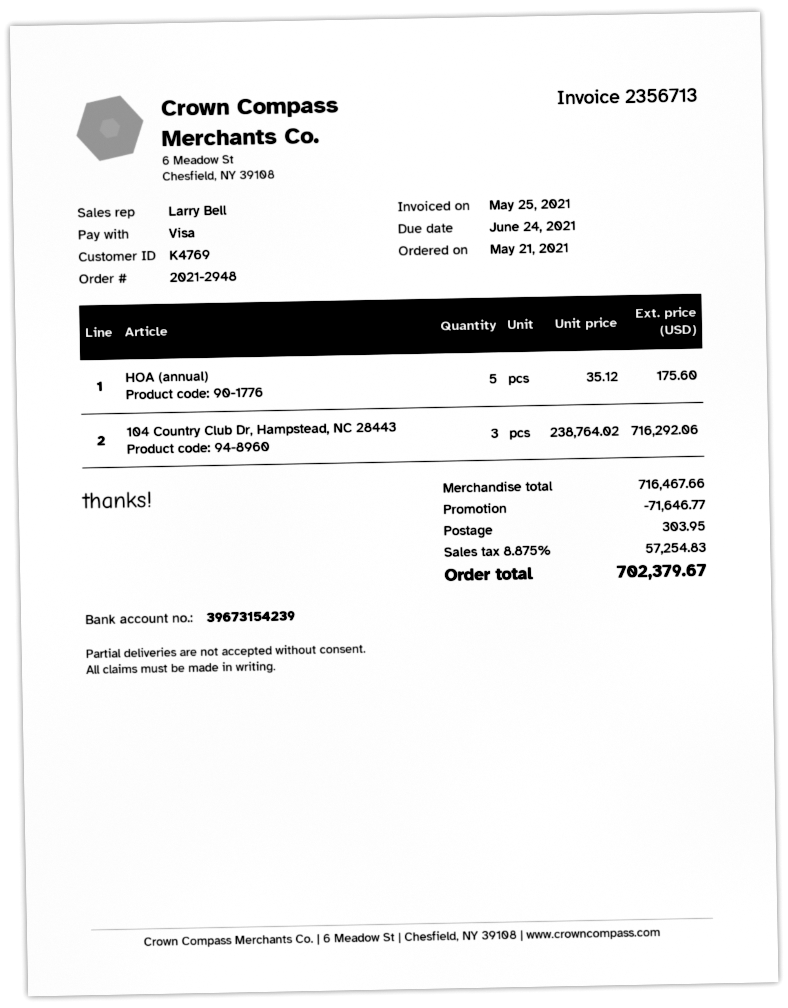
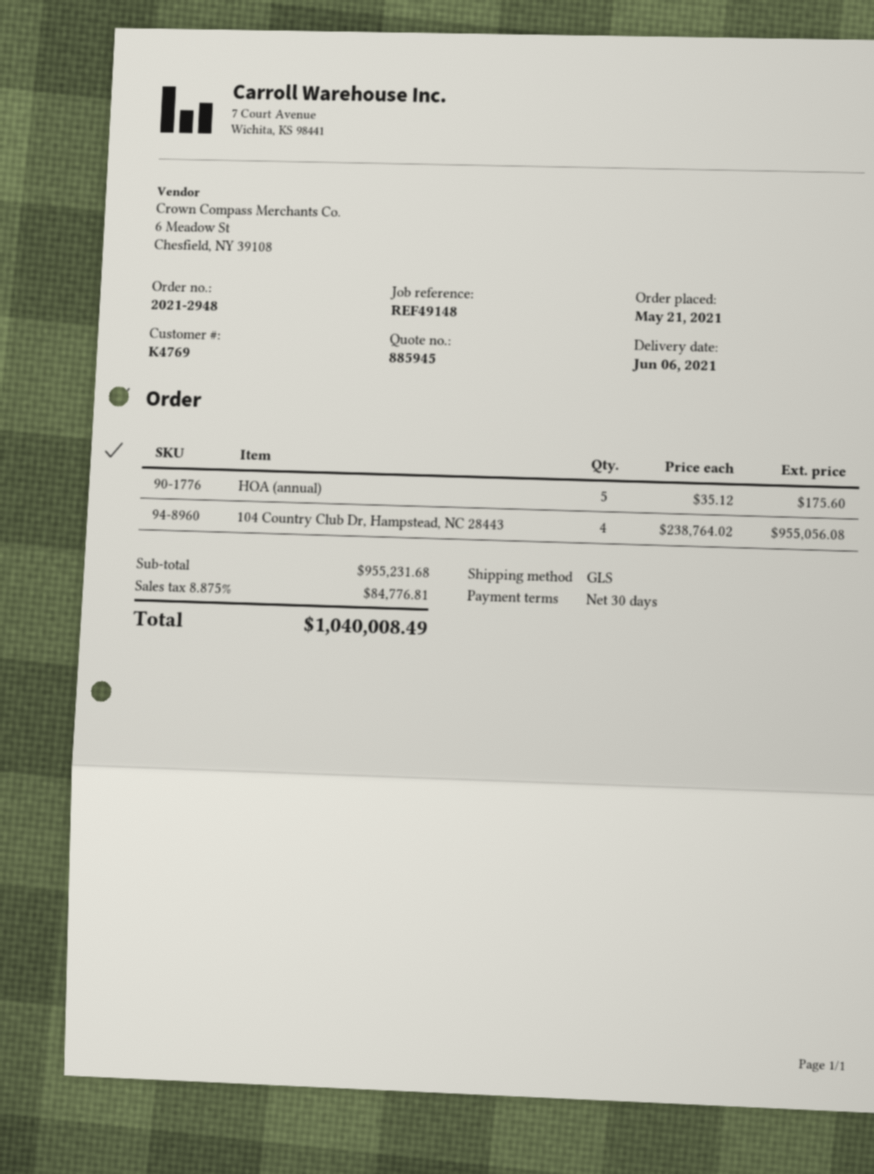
104 Country Club Dr, Hampstead, NC 28443: 3 x 238764.02 = 716292.06 -> 4 x 238764.02 = 955056.08
subtotal: 716467.66 -> 955231.68
discount: 71646.77 -> none
shipping: 303.95 -> none
tax: 8.875% = 57254.83 -> 8.875% = 84776.81
total: 702379.67 -> 1040008.49

